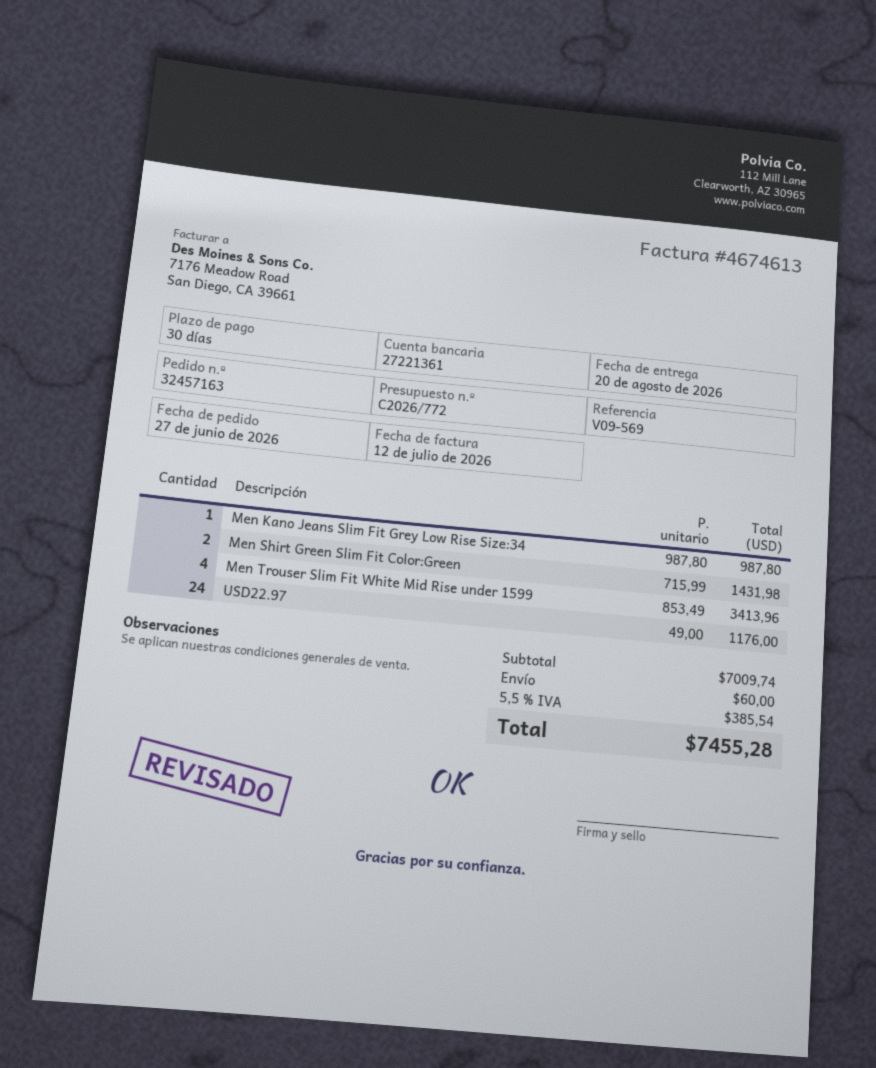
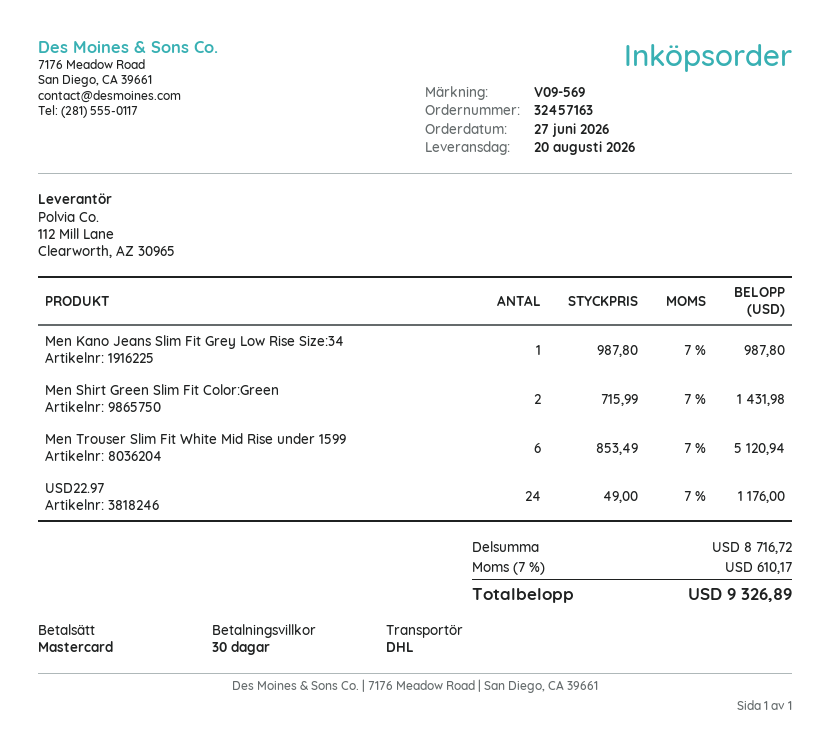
Men Trouser Slim Fit White Mid Rise under 1599: 4 x 853.49 = 3413.96 -> 6 x 853.49 = 5120.94
subtotal: 7009.74 -> 8716.72
shipping: 60.00 -> none
tax: 5.5% = 385.54 -> 7% = 610.17
total: 7455.28 -> 9326.89

